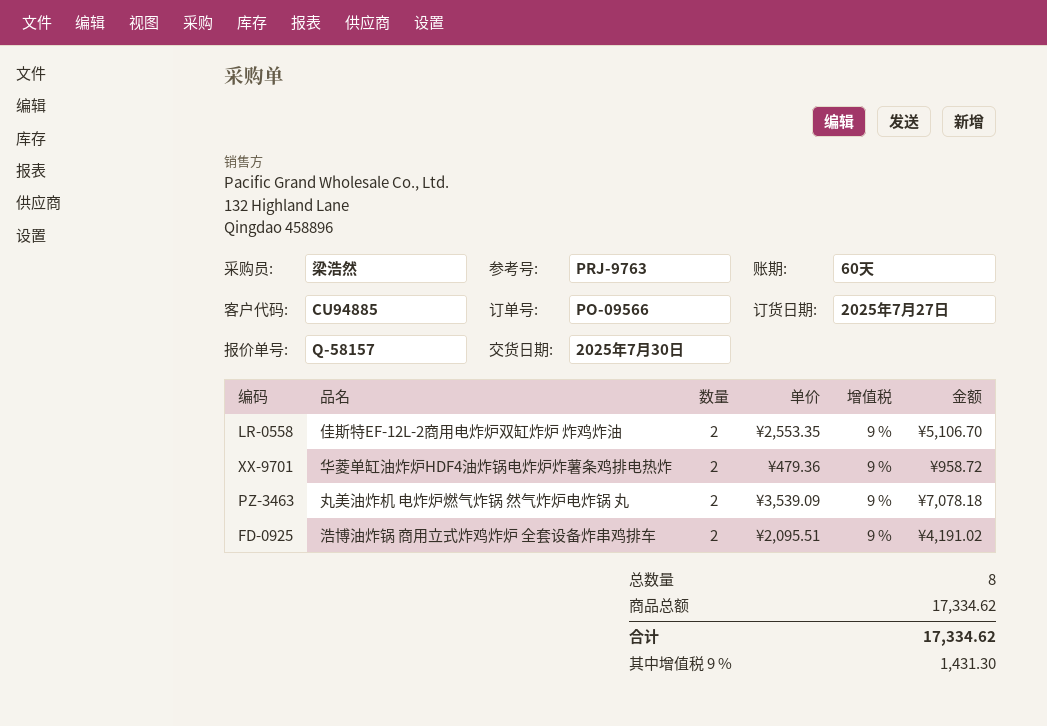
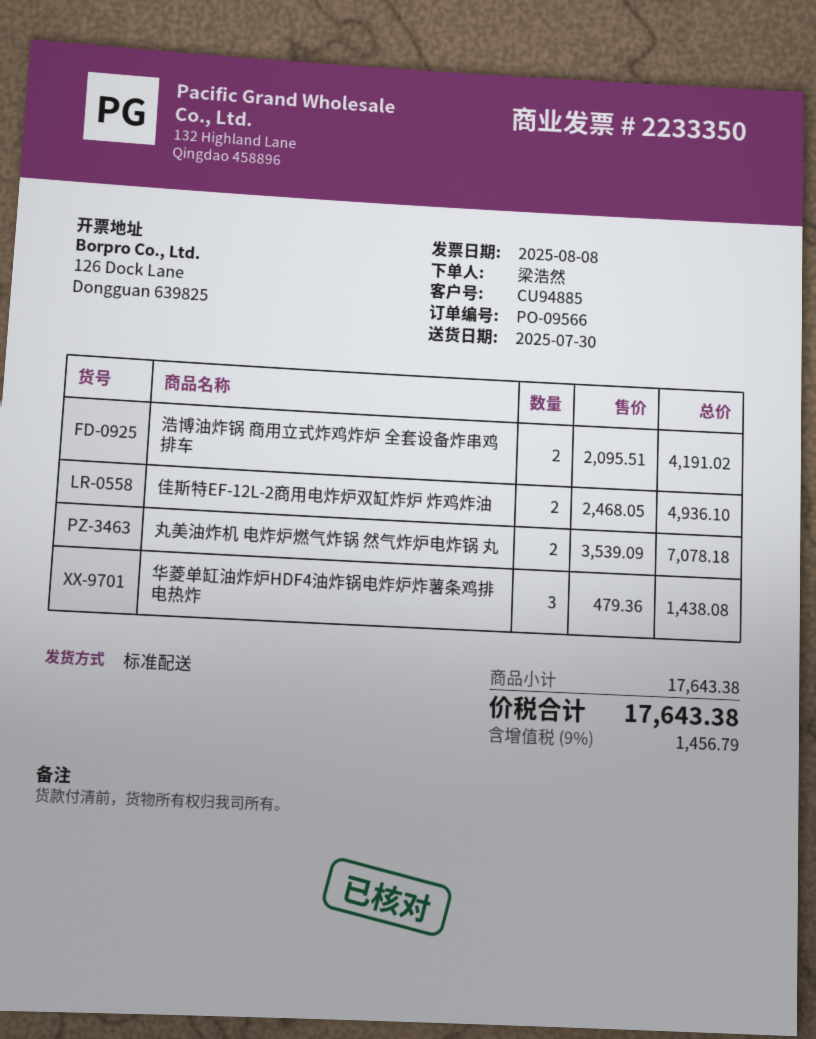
佳斯特EF-12L-2商用电炸炉双缸炸炉 炸鸡炸油: 2 x 2553.35 = 5106.70 -> 2 x 2468.05 = 4936.10
华菱单缸油炸炉HDF4油炸锅电炸炉炸薯条鸡排电热炸: 2 x 479.36 = 958.72 -> 3 x 479.36 = 1438.08
subtotal: 17334.62 -> 17643.38
tax: 9% = 1431.30 -> 9% = 1456.79
total: 17334.62 -> 17643.38

